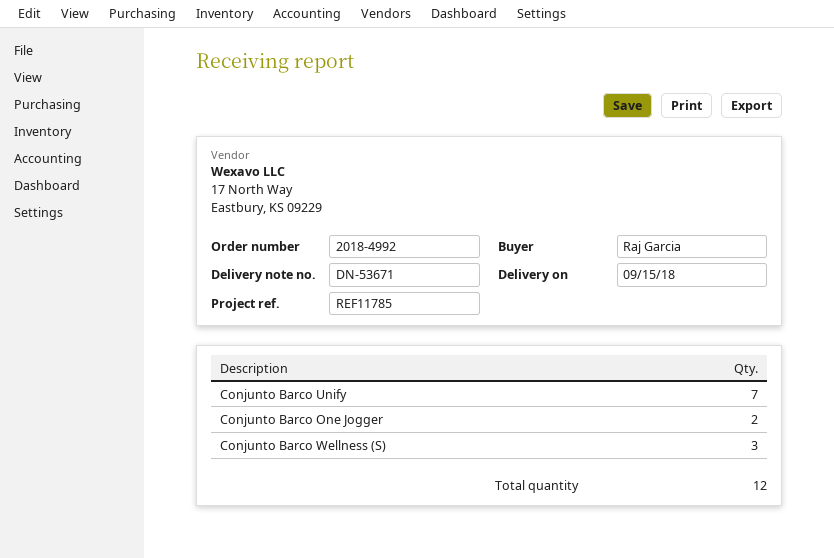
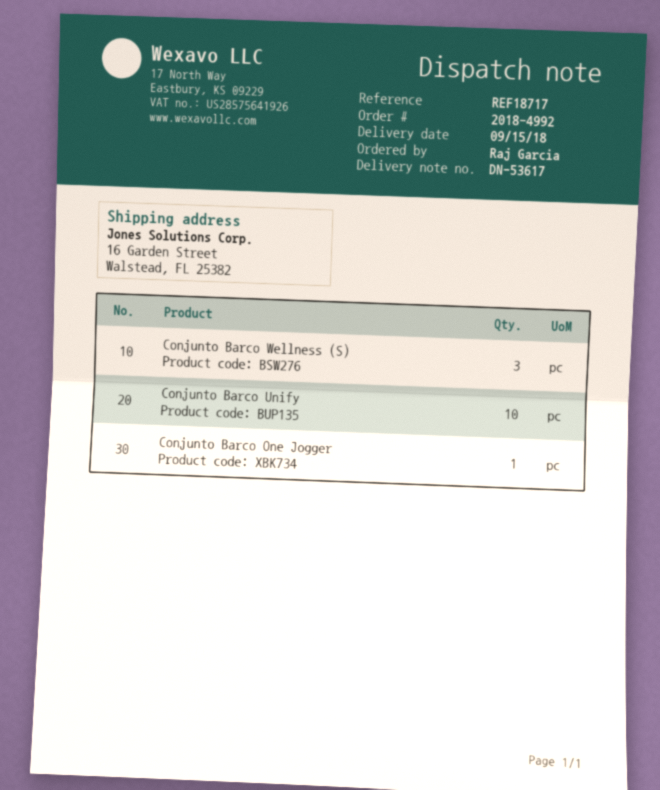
delivery note number: DN-53671 -> DN-53617
reference: REF11785 -> REF18717
Conjunto Barco Unify: 7 -> 10
Conjunto Barco One Jogger: 2 -> 1

